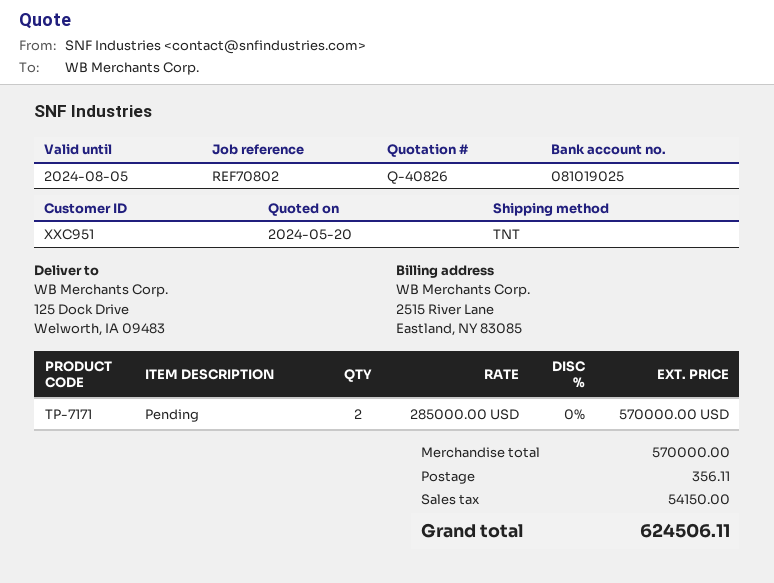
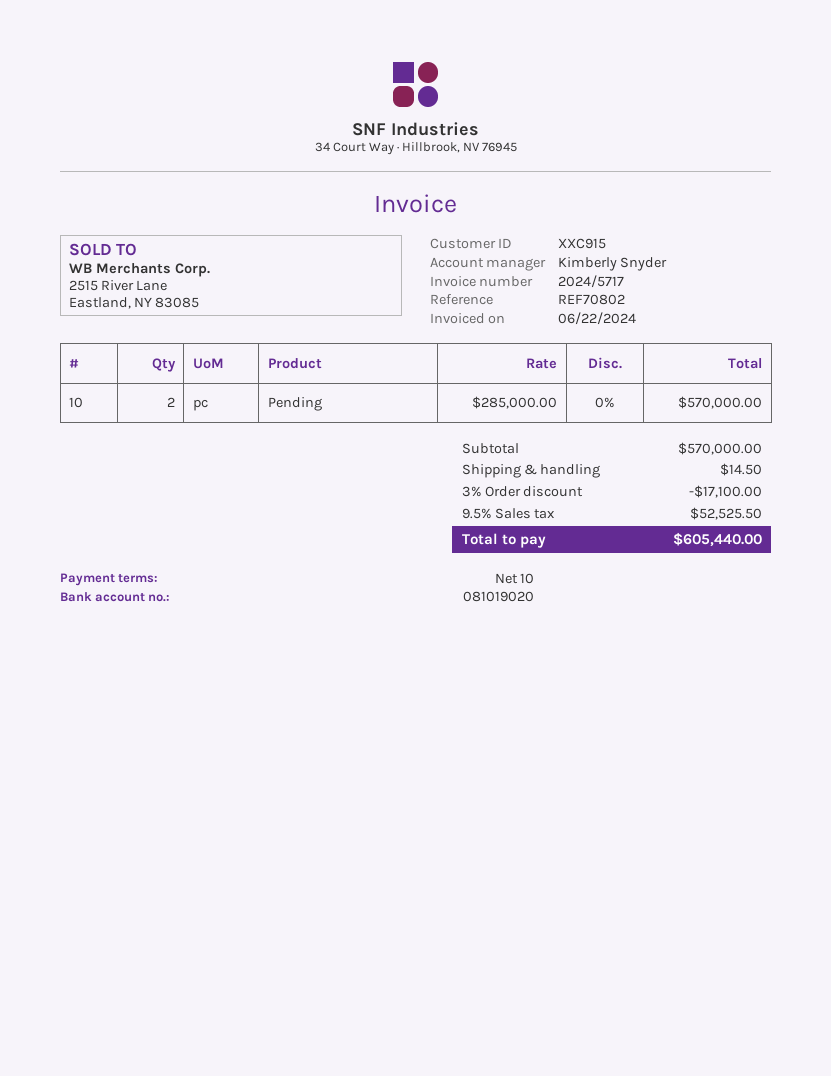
customer number: XXC951 -> XXC915
bank account: 081019025 -> 081019020
discount: none -> 3% = 17100.00
shipping: 356.11 -> 14.50
tax: 54150.00 -> 52525.50
total: 624506.11 -> 605440.00

